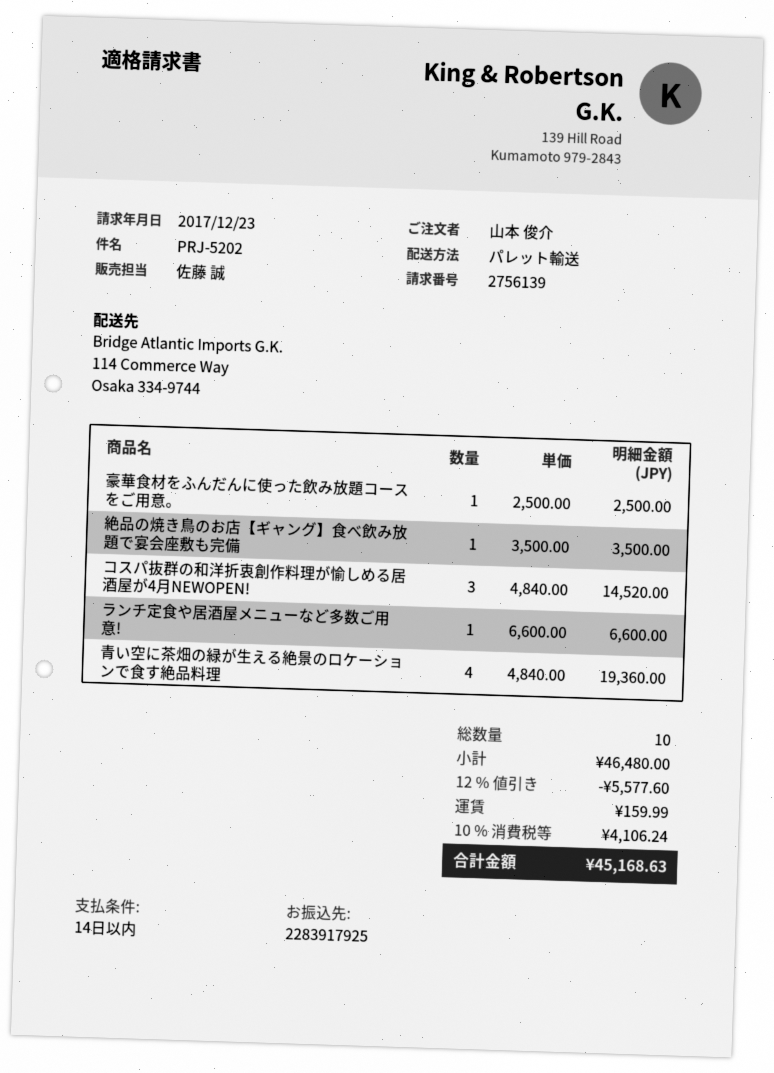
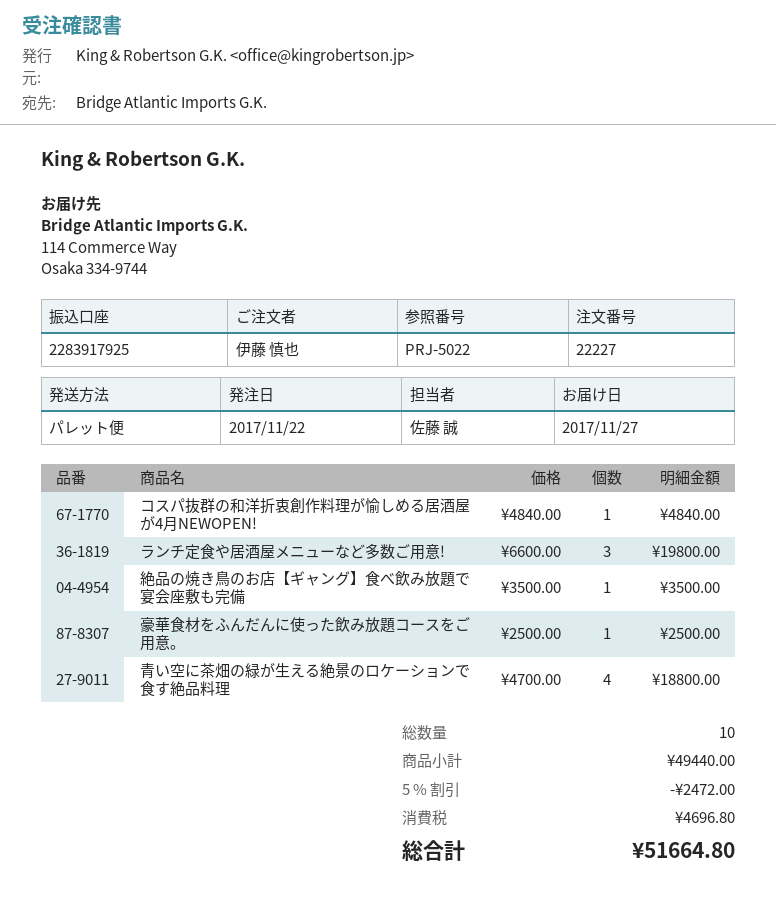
reference: PRJ-5202 -> PRJ-5022
ordered by: 山本 俊介 -> 伊藤 慎也
コスパ抜群の和洋折衷創作料理が愉しめる居酒屋が4月NEWOPEN!: 3 x 4840.00 = 14520.00 -> 1 x 4840.00 = 4840.00
ランチ定食や居酒屋メニューなど多数ご用意!: 1 x 6600.00 = 6600.00 -> 3 x 6600.00 = 19800.00
青い空に茶畑の緑が生える絶景のロケーションで食す絶品料理: 4 x 4840.00 = 19360.00 -> 4 x 4700.00 = 18800.00
subtotal: 46480.00 -> 49440.00
discount: 12% = 5577.60 -> 5% = 2472.00
shipping: 159.99 -> none
tax: 4106.24 -> 4696.80
total: 45168.63 -> 51664.80

